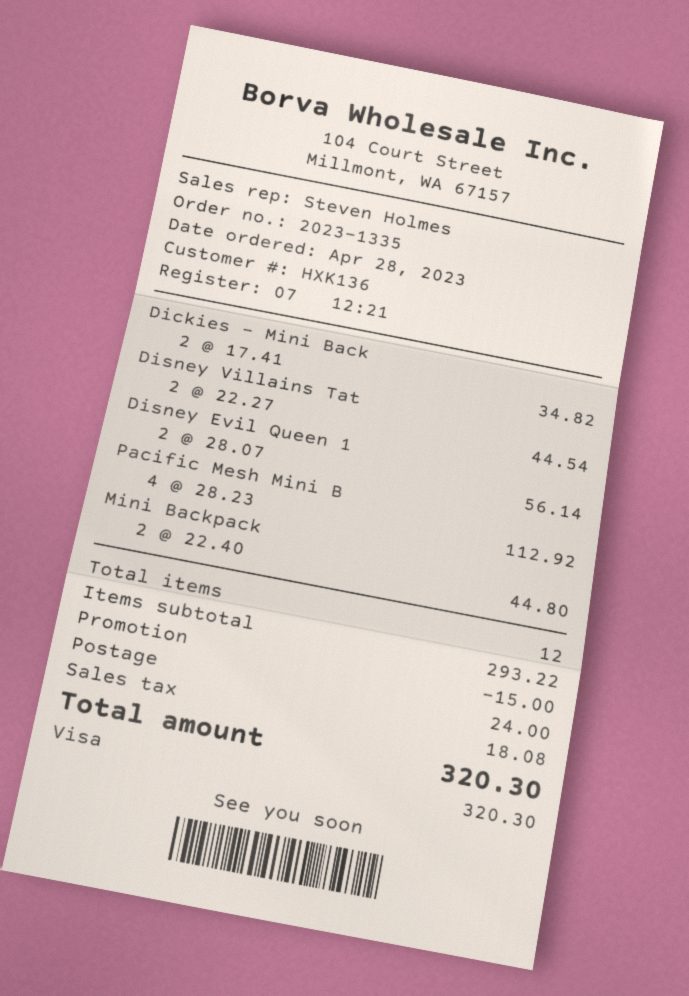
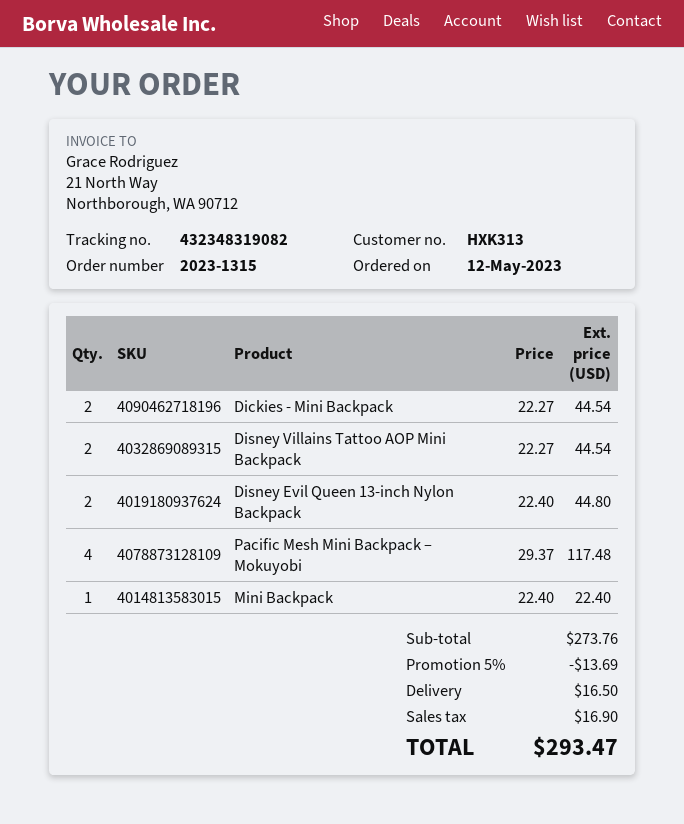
order number: 2023-1335 -> 2023-1315
order date: 2023-04-28 -> 2023-05-12
customer number: HXK136 -> HXK313
Dickies - Mini Back: 2 x 17.41 = 34.82 -> 2 x 22.27 = 44.54
Disney Evil Queen 1: 2 x 28.07 = 56.14 -> 2 x 22.40 = 44.80
Pacific Mesh Mini B: 4 x 28.23 = 112.92 -> 4 x 29.37 = 117.48
Mini Backpack: 2 x 22.40 = 44.80 -> 1 x 22.40 = 22.40
subtotal: 293.22 -> 273.76
discount: 15.00 -> 13.69
shipping: 24.00 -> 16.50
tax: 18.08 -> 16.90
total: 320.30 -> 293.47

